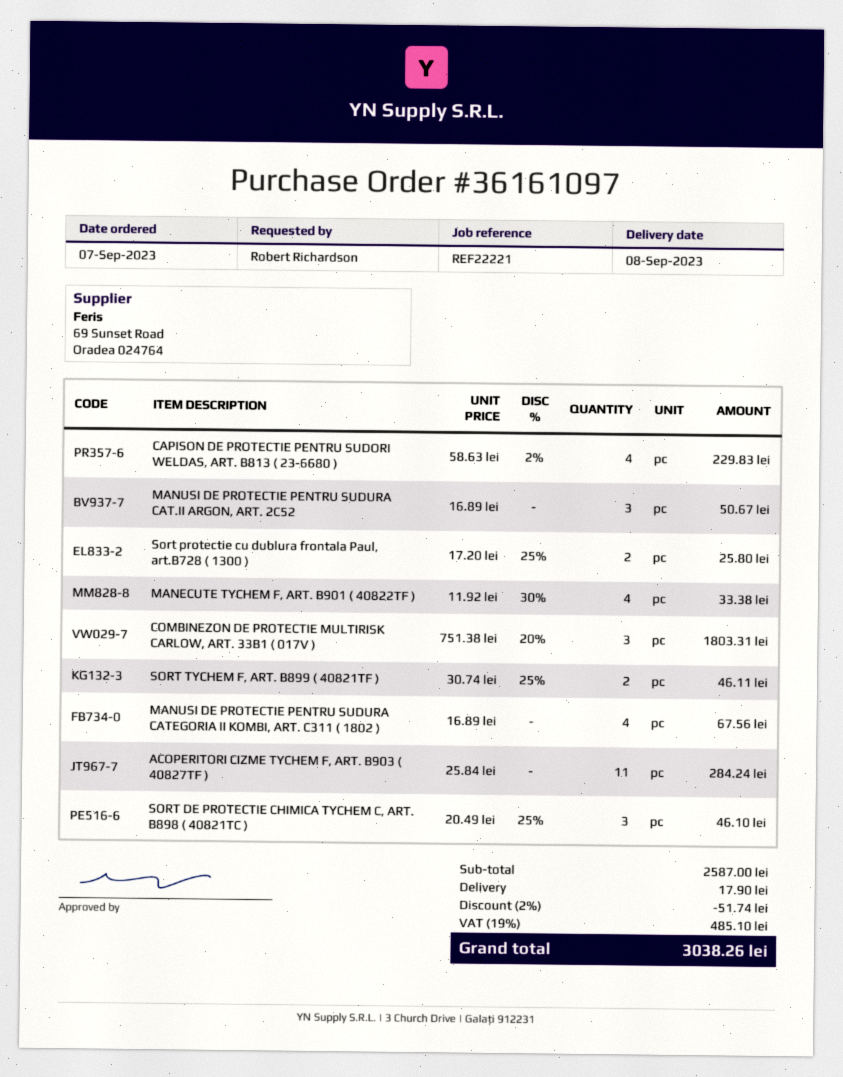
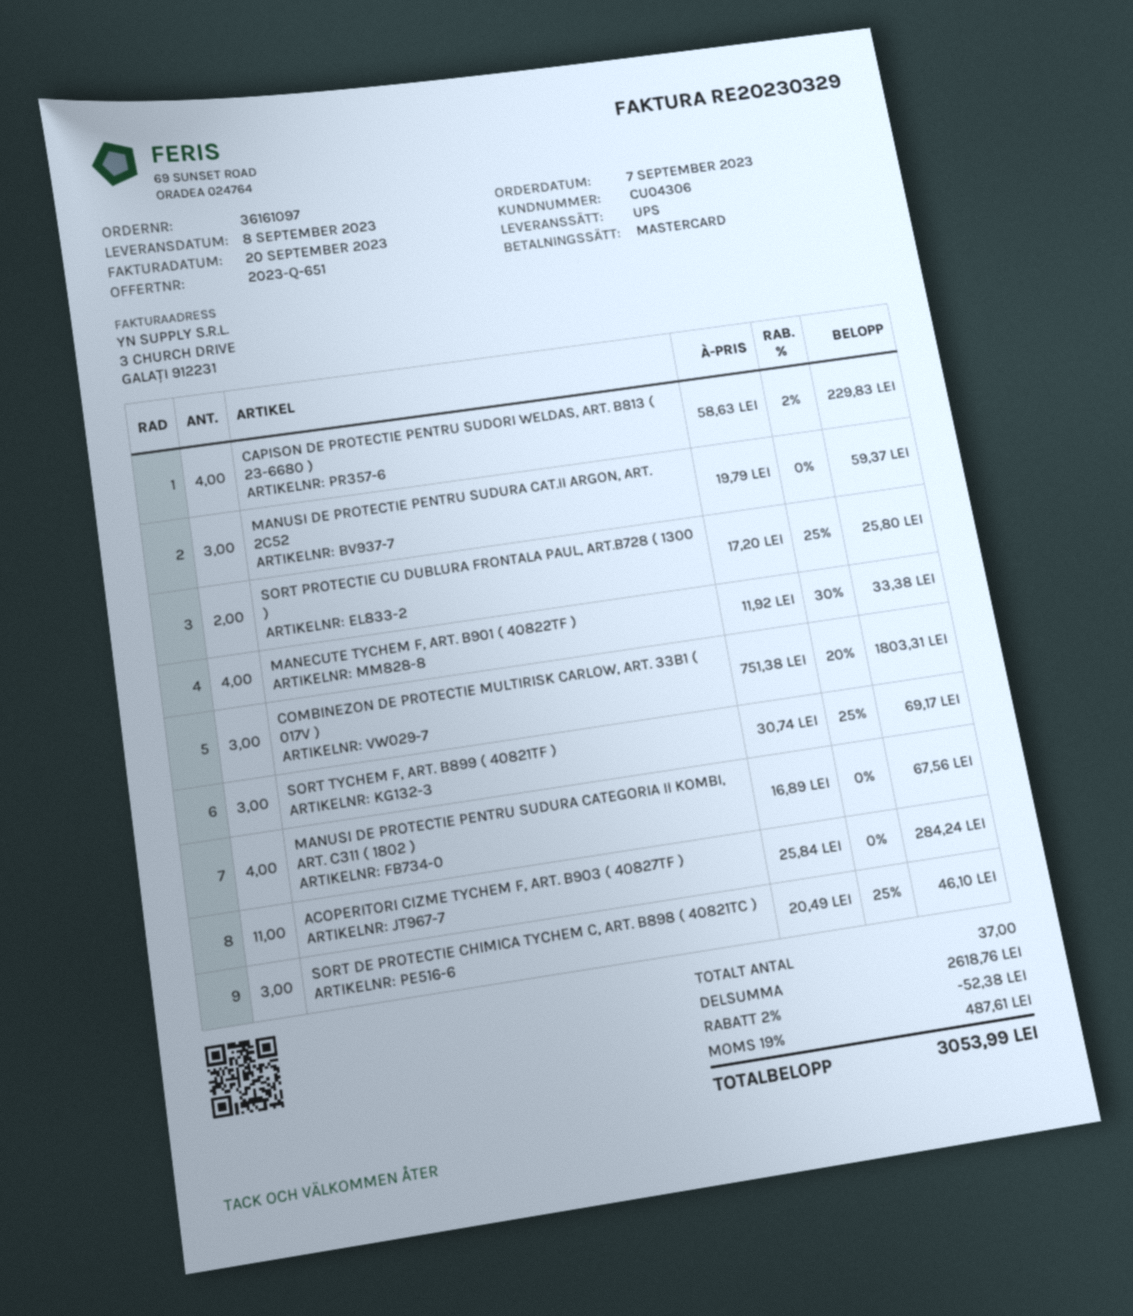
MANUSI DE PROTECTIE PENTRU SUDURA CAT.II ARGON, ART. 2C52: 3 x 16.89 = 50.67 -> 3 x 19.79 = 59.37
SORT TYCHEM F, ART. B899 ( 40821TF ): 2 x 30.74 - 25% = 46.11 -> 3 x 30.74 - 25% = 69.17
subtotal: 2587.00 -> 2618.76
discount: 2% = 51.74 -> 2% = 52.38
shipping: 17.90 -> none
tax: 19% = 485.10 -> 19% = 487.61
total: 3038.26 -> 3053.99

